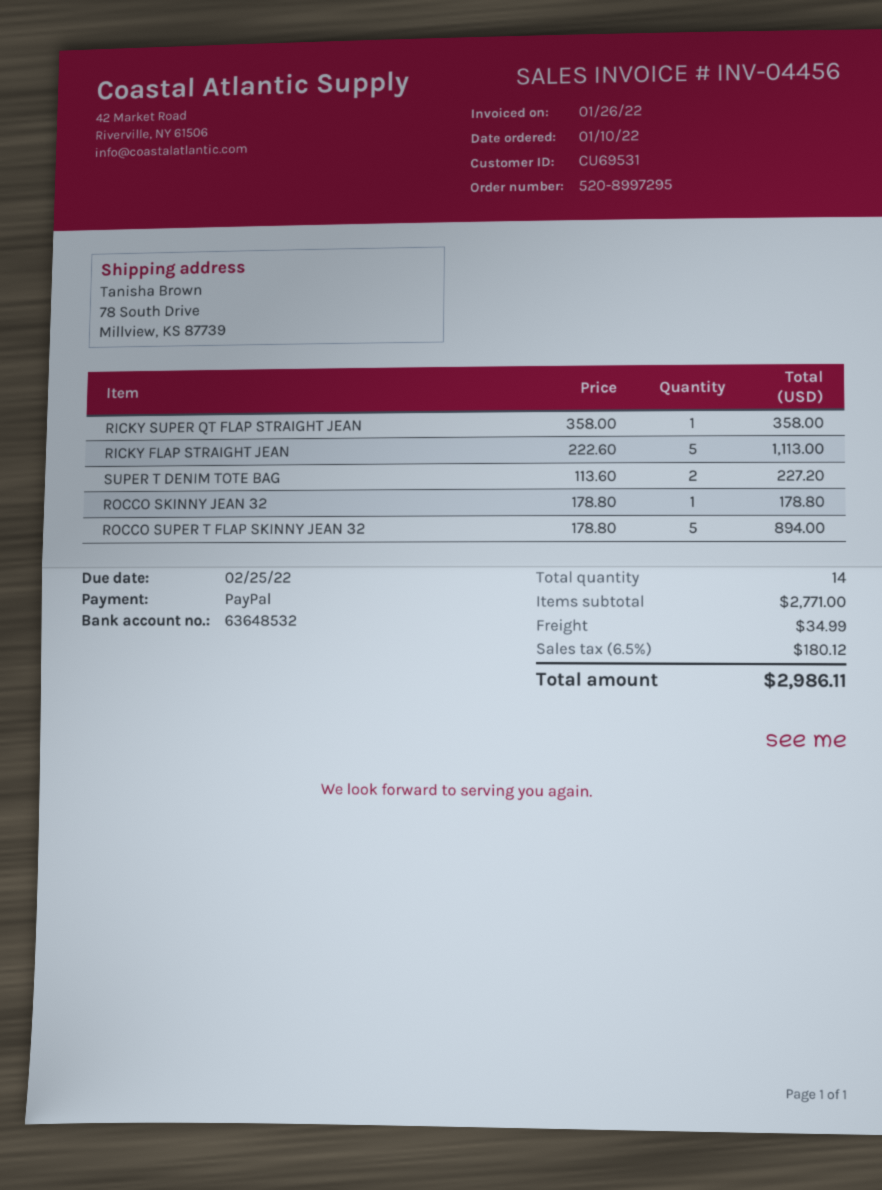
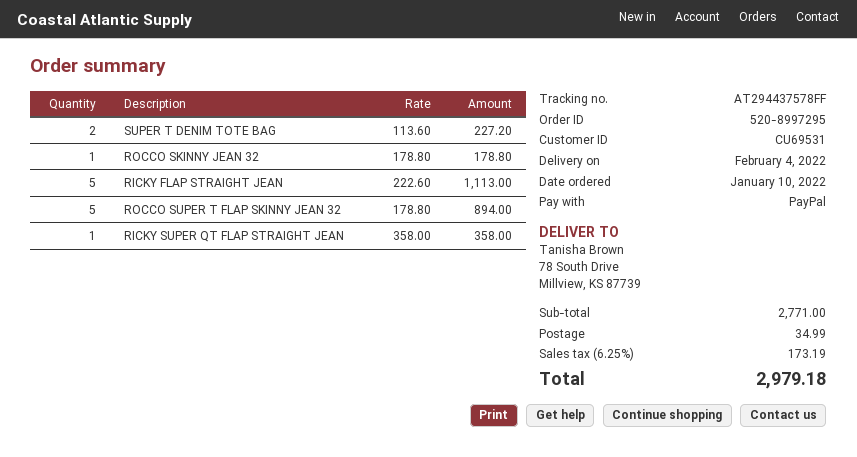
tax: 6.5% = 180.12 -> 6.25% = 173.19
total: 2986.11 -> 2979.18

